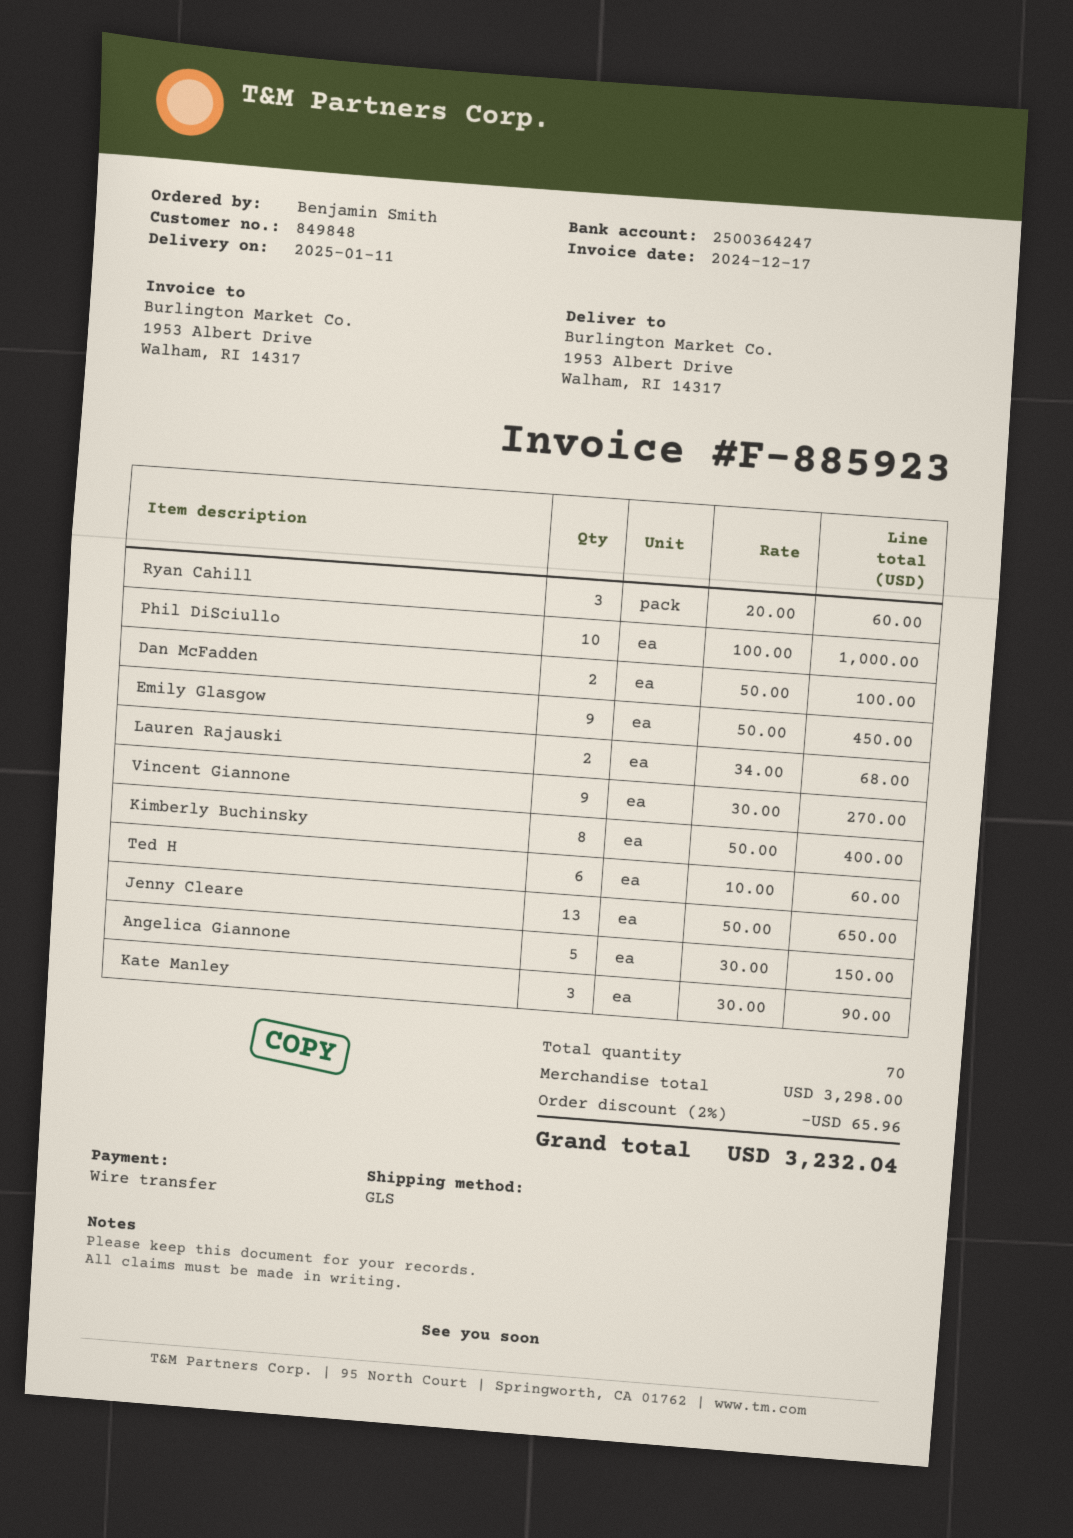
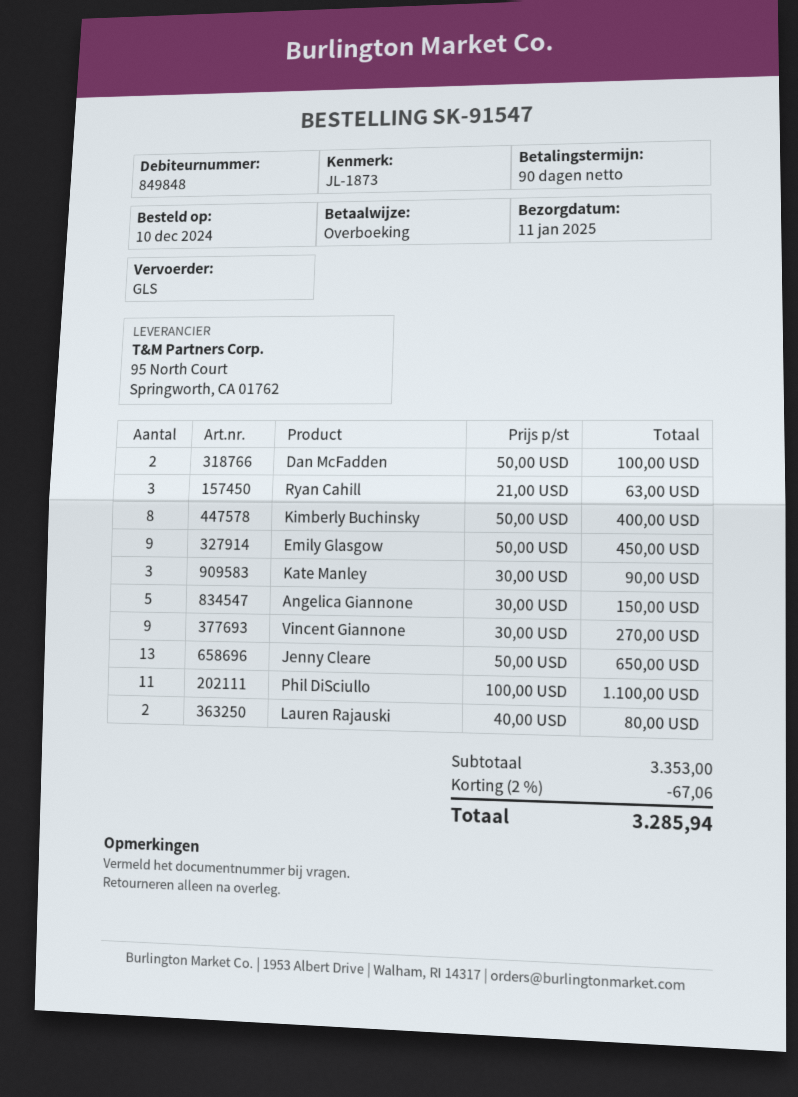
Ryan Cahill: 3 x 20.00 = 60.00 -> 3 x 21.00 = 63.00
Phil DiSciullo: 10 x 100.00 = 1000.00 -> 11 x 100.00 = 1100.00
Lauren Rajauski: 2 x 34.00 = 68.00 -> 2 x 40.00 = 80.00
Ted H: 6 x 10.00 = 60.00 -> none
subtotal: 3298.00 -> 3353.00
discount: 2% = 65.96 -> 2% = 67.06
total: 3232.04 -> 3285.94

